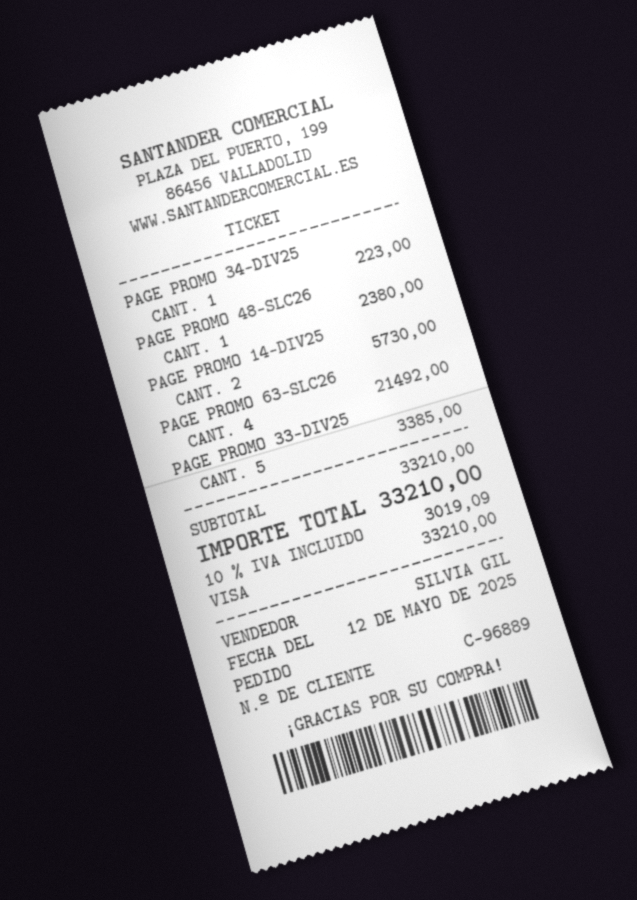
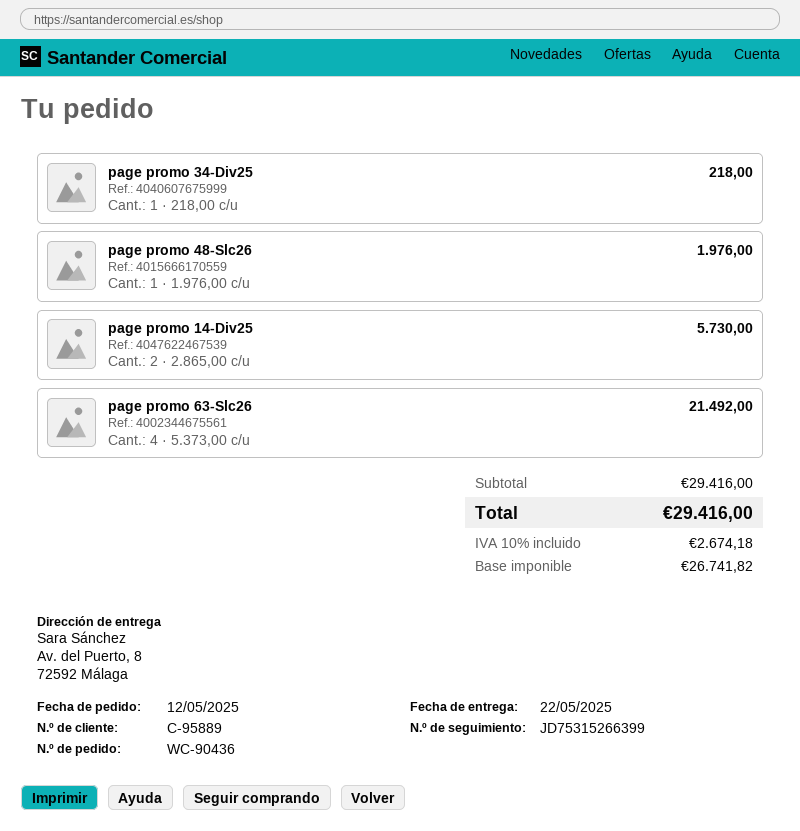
customer number: C-96889 -> C-95889
PAGE PROMO 34-DIV25: 1 for 223.00 -> 1 for 218.00
PAGE PROMO 48-SLC26: 1 for 2380.00 -> 1 for 1976.00
PAGE PROMO 33-DIV25: 5 for 3385.00 -> none
subtotal: 33210.00 -> 29416.00
tax: 10% = 3019.09 -> 10% = 2674.18
total: 33210.00 -> 29416.00

